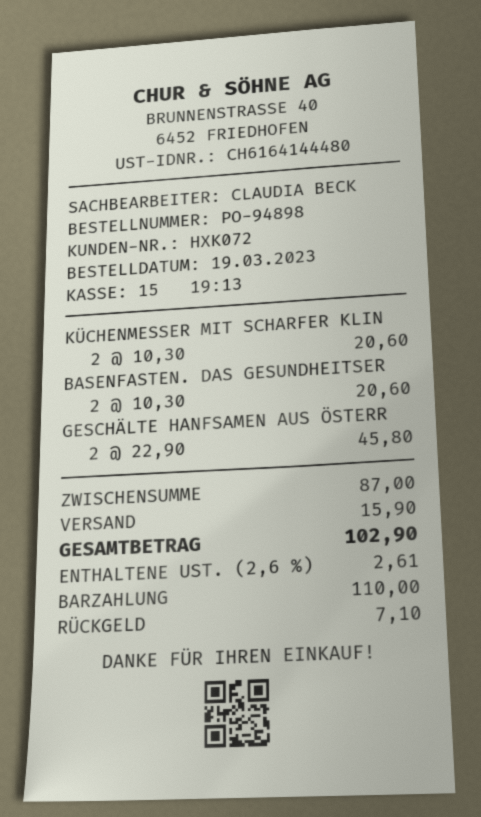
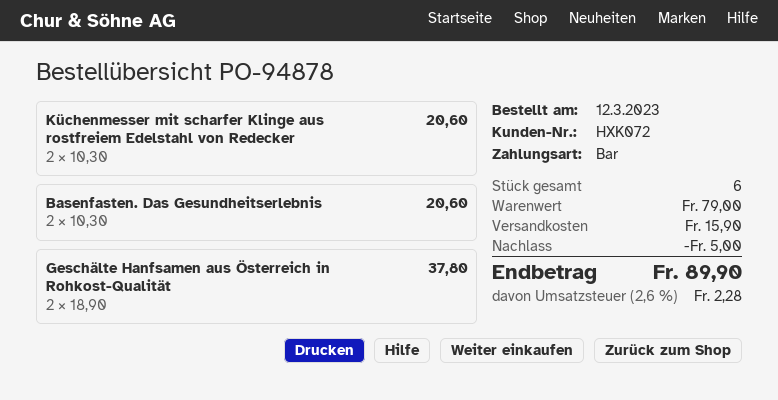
order number: PO-94898 -> PO-94878
order date: 2023-03-19 -> 2023-03-12
GESCHÄLTE HANFSAMEN AUS ÖSTERR: 2 x 22.90 = 45.80 -> 2 x 18.90 = 37.80
subtotal: 87.00 -> 79.00
discount: none -> 5.00
tax: 2.6% = 2.61 -> 2.6% = 2.28
total: 102.90 -> 89.90

